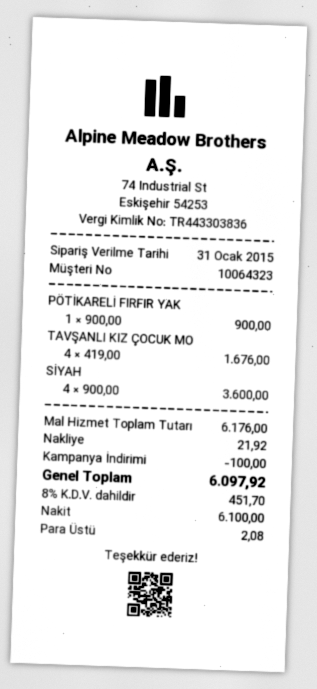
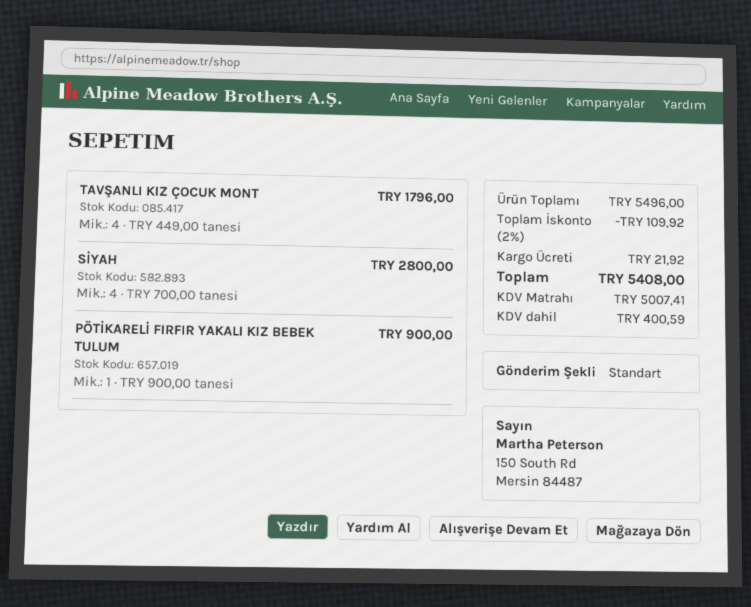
TAVŞANLI KIZ ÇOCUK MO: 4 x 419.00 = 1676.00 -> 4 x 449.00 = 1796.00
SİYAH: 4 x 900.00 = 3600.00 -> 4 x 700.00 = 2800.00
subtotal: 6176.00 -> 5496.00
discount: 100.00 -> 109.92
tax: 451.70 -> 400.59
total: 6097.92 -> 5408.00

